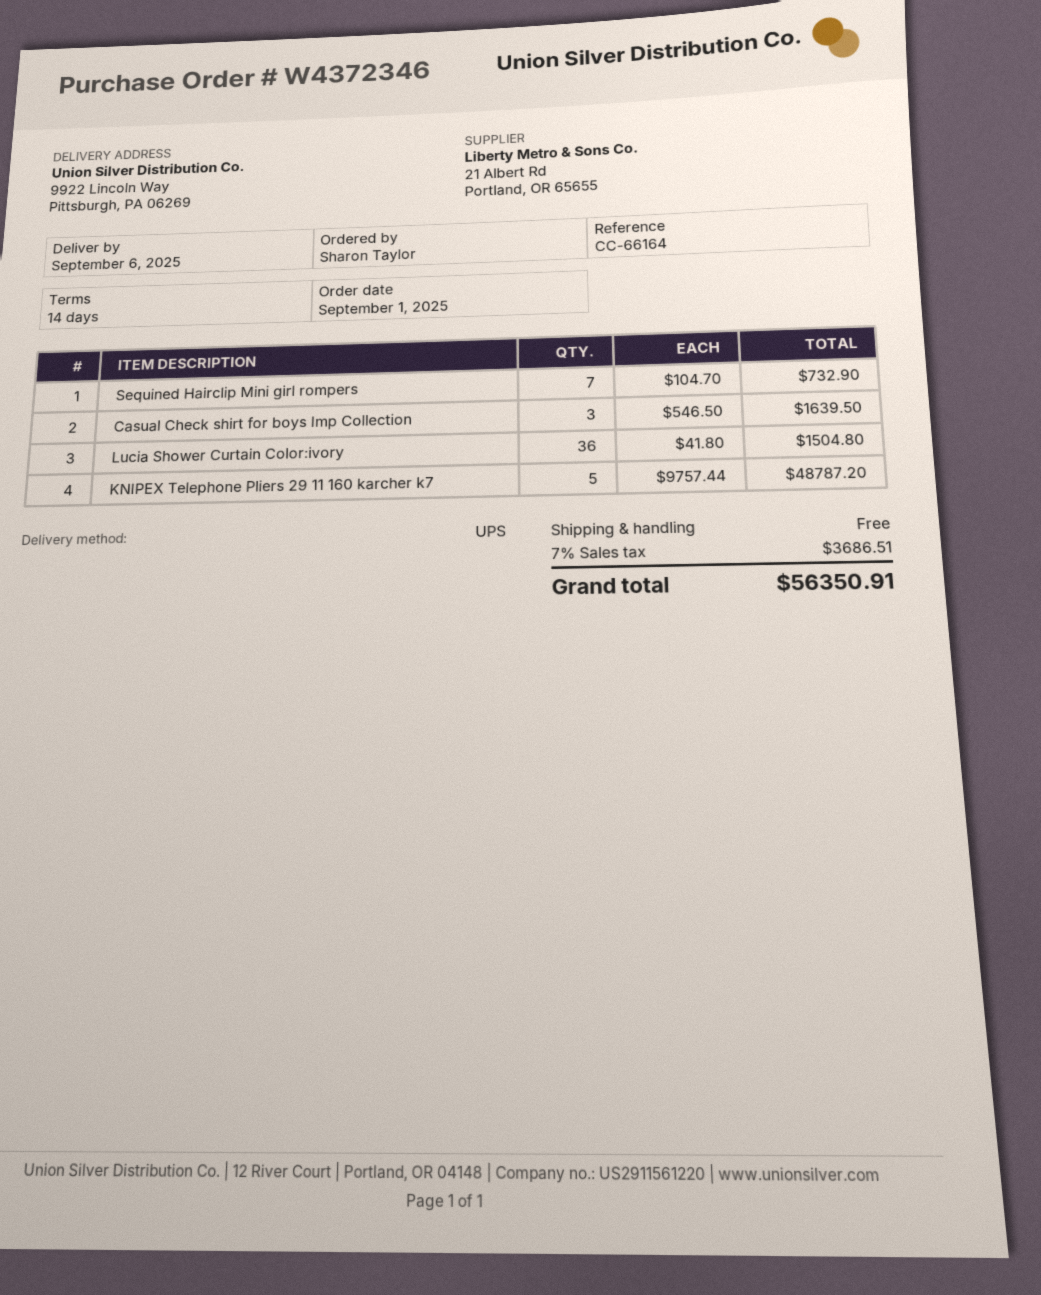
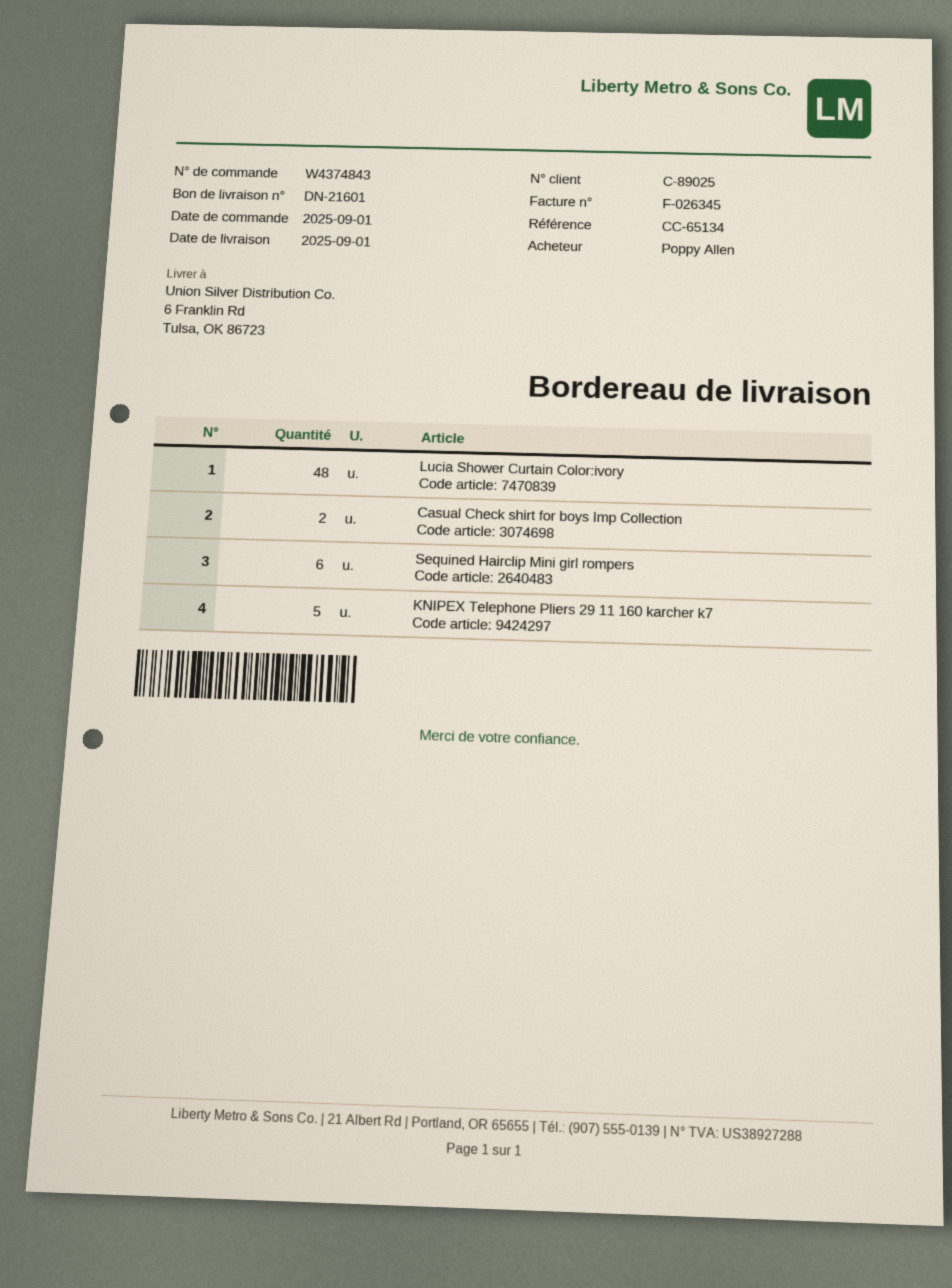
order number: W4372346 -> W4374843
delivery date: 2025-09-06 -> 2025-09-01
reference: CC-66164 -> CC-65134
ordered by: Sharon Taylor -> Poppy Allen
ship to: 9922 Lincoln Way, Pittsburgh, PA 06269 -> 6 Franklin Rd, Tulsa, OK 86723
Sequined Hairclip Mini girl rompers: 7 -> 6
Casual Check shirt for boys Imp Collection: 3 -> 2
Lucia Shower Curtain Color:ivory: 36 -> 48

